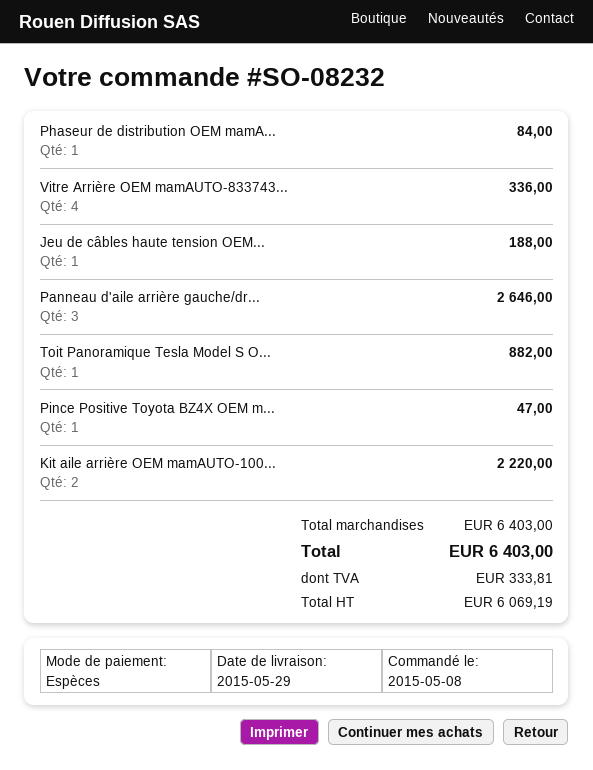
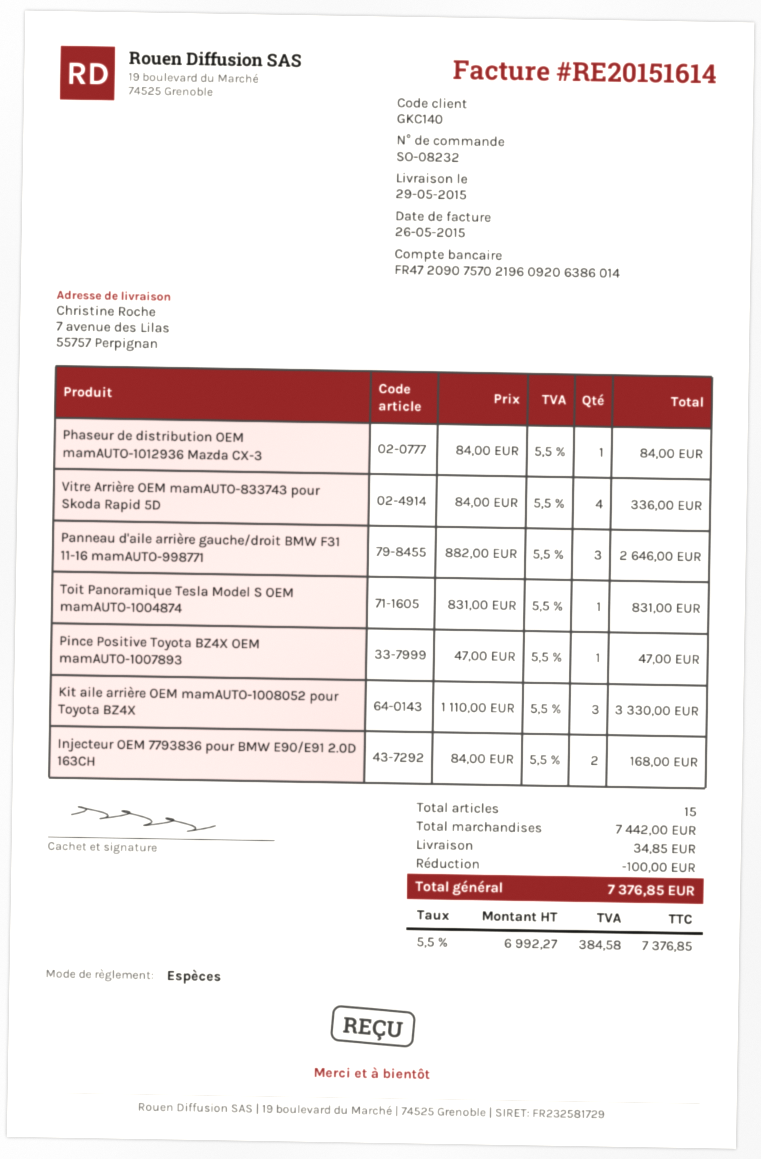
Jeu de câbles haute tension OEM...: 1 for 188.00 -> none
Toit Panoramique Tesla Model S O...: 1 for 882.00 -> 1 for 831.00
Kit aile arrière OEM mamAUTO-100...: 2 for 2220.00 -> 3 for 3330.00
Injecteur OEM 7793836 pour BMW E90/E91 2.0D 163CH: none -> 2 for 168.00
subtotal: 6403.00 -> 7442.00
discount: none -> 100.00
shipping: none -> 34.85
net: 6069.19 -> 6992.27
tax: 333.81 -> 384.58
total: 6403.00 -> 7376.85

